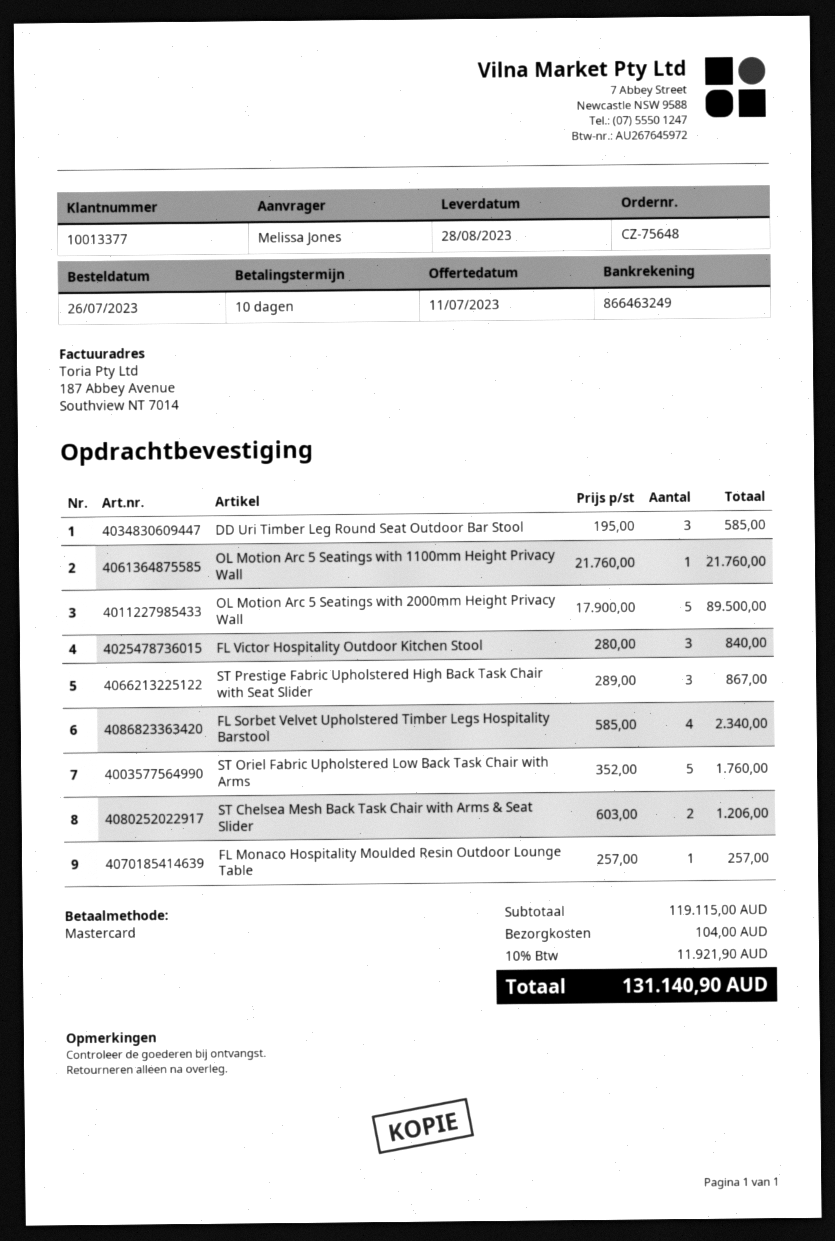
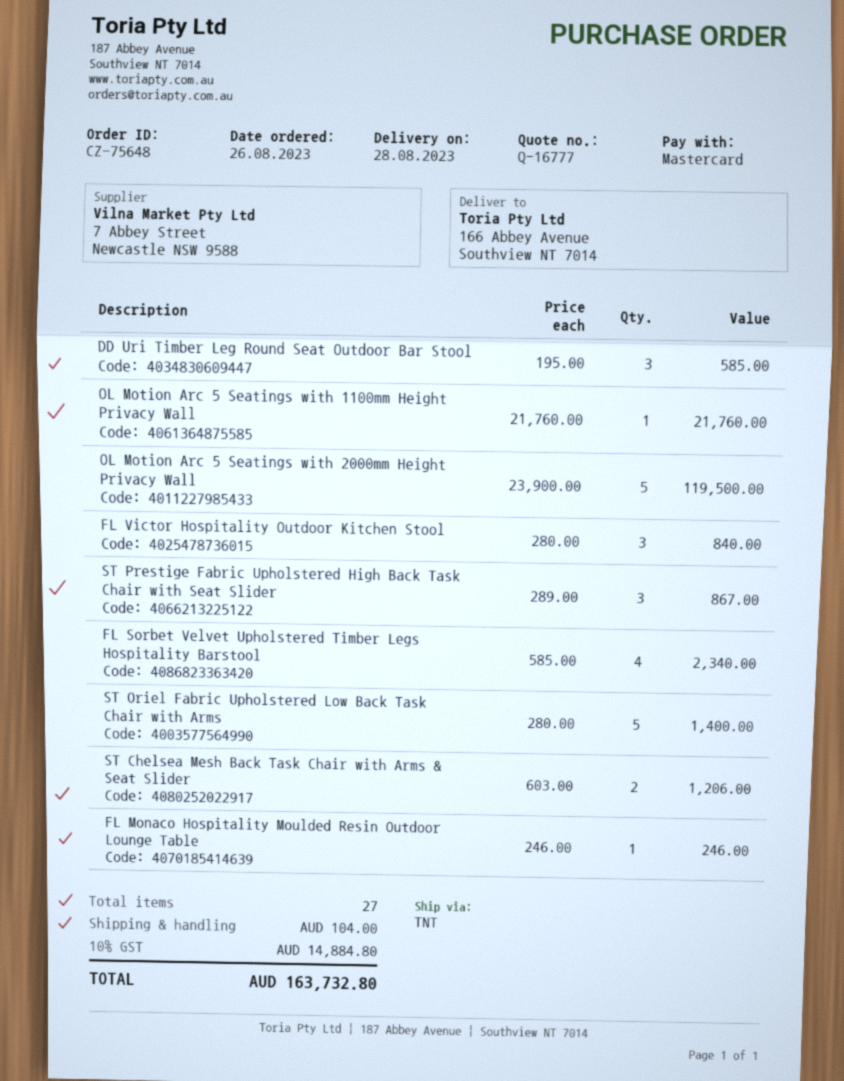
order date: 2023-07-26 -> 2023-08-26
OL Motion Arc 5 Seatings with 2000mm Height Privacy Wall: 5 x 17900.00 = 89500.00 -> 5 x 23900.00 = 119500.00
ST Oriel Fabric Upholstered Low Back Task Chair with Arms: 5 x 352.00 = 1760.00 -> 5 x 280.00 = 1400.00
FL Monaco Hospitality Moulded Resin Outdoor Lounge Table: 1 x 257.00 = 257.00 -> 1 x 246.00 = 246.00
tax: 10% = 11921.90 -> 10% = 14884.80
total: 131140.90 -> 163732.80

